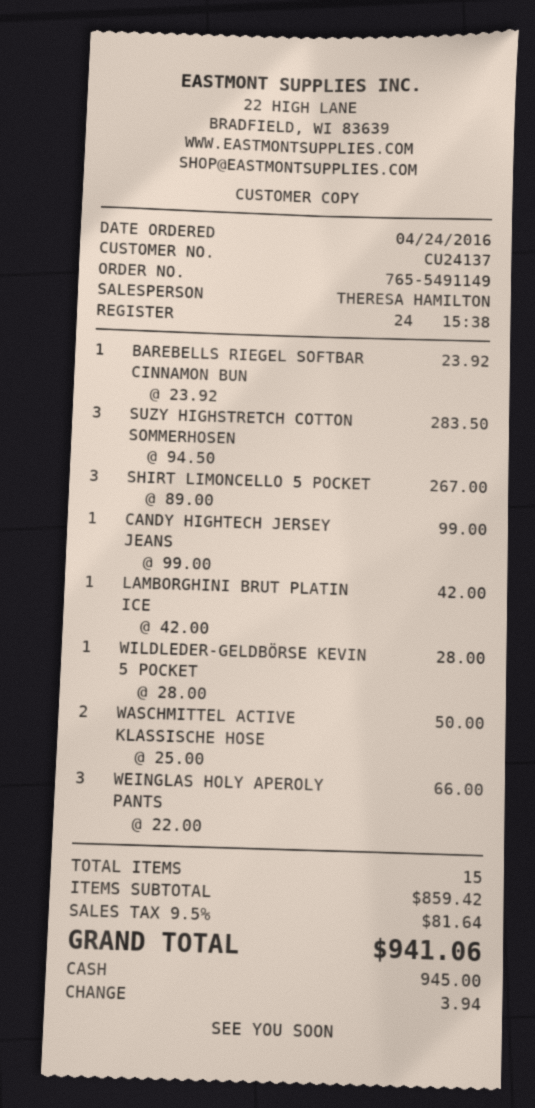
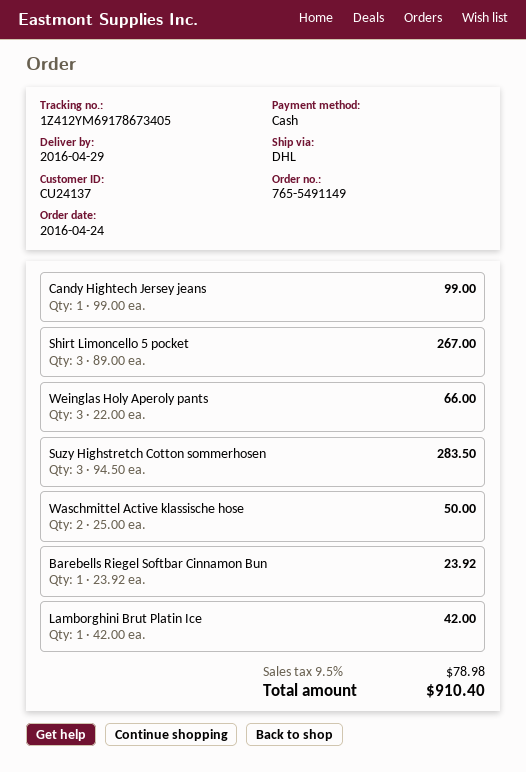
WILDLEDER-GELDBÖRSE KEVIN 5 POCKET: 1 x 28.00 = 28.00 -> none
tax: 9.5% = 81.64 -> 9.5% = 78.98
total: 941.06 -> 910.40

